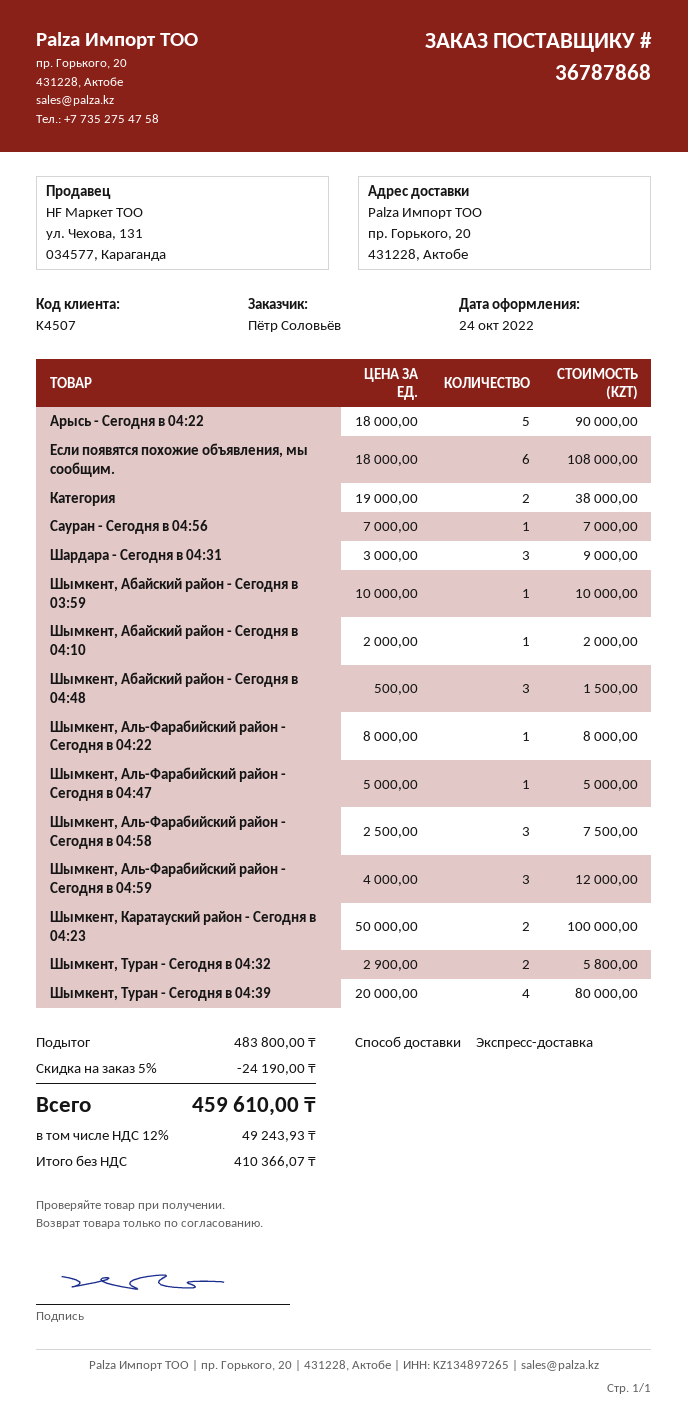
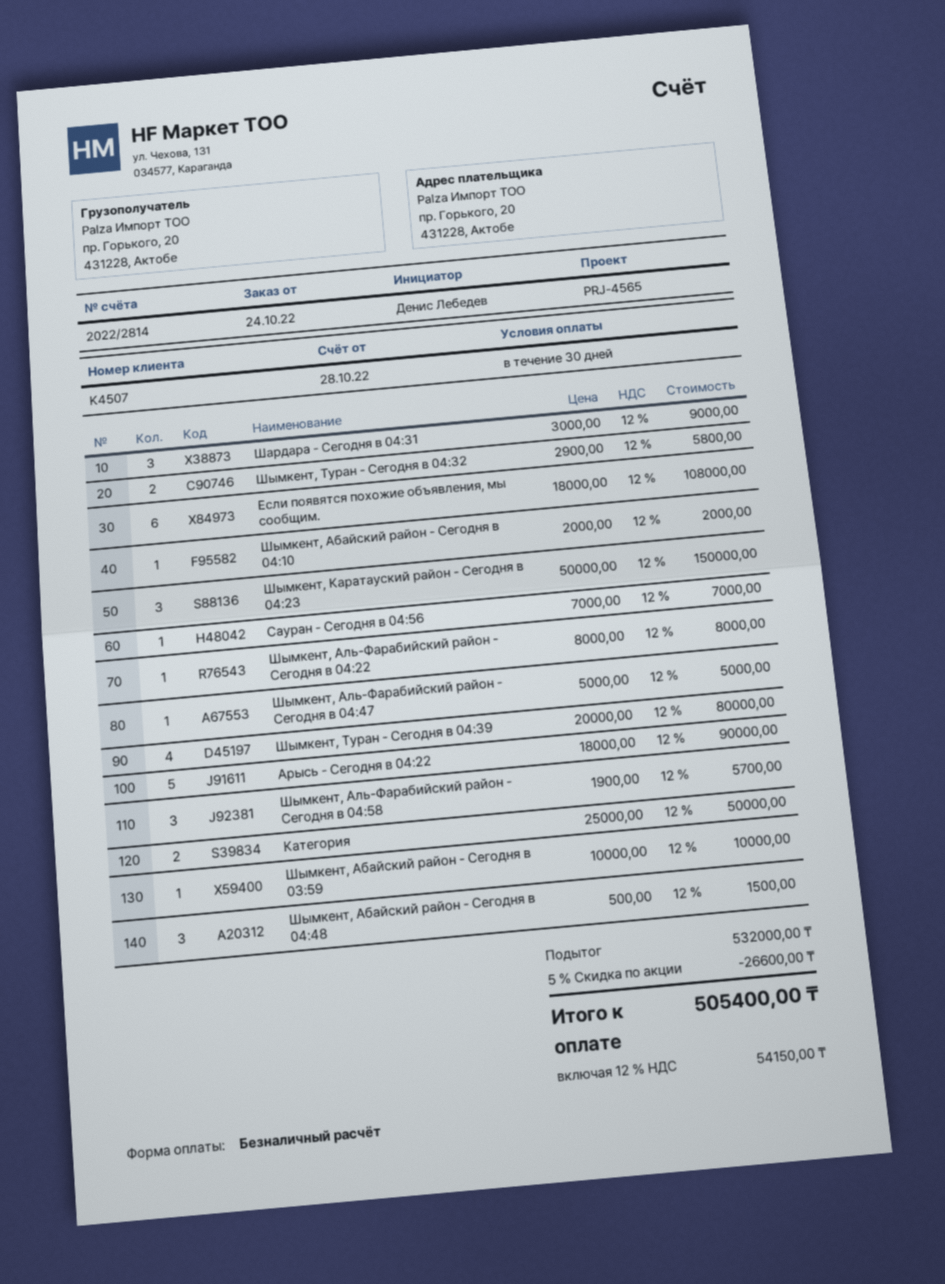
ordered by: Пётр Соловьёв -> Денис Лебедев
Категория: 2 x 19000.00 = 38000.00 -> 2 x 25000.00 = 50000.00
Шымкент, Аль-Фарабийский район - Сегодня в 04:58: 3 x 2500.00 = 7500.00 -> 3 x 1900.00 = 5700.00
Шымкент, Аль-Фарабийский район - Сегодня в 04:59: 3 x 4000.00 = 12000.00 -> none
Шымкент, Каратауский район - Сегодня в 04:23: 2 x 50000.00 = 100000.00 -> 3 x 50000.00 = 150000.00
subtotal: 483800.00 -> 532000.00
discount: 5% = 24190.00 -> 5% = 26600.00
tax: 12% = 49243.93 -> 12% = 54150.00
total: 459610.00 -> 505400.00

